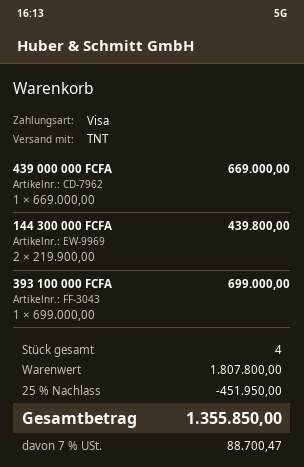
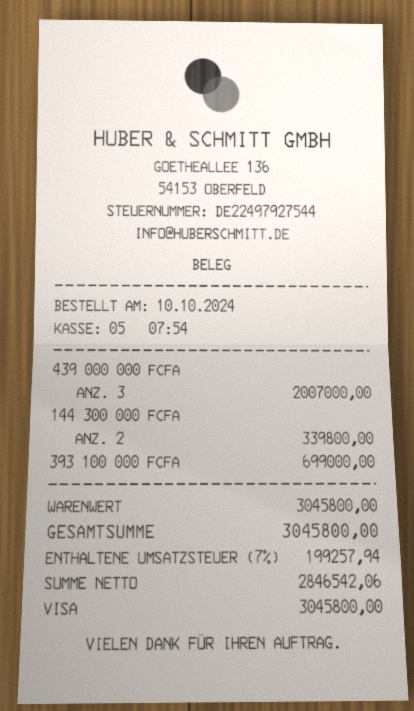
439 000 000 FCFA: 1 for 669000.00 -> 3 for 2007000.00
144 300 000 FCFA: 2 for 439800.00 -> 2 for 339800.00
subtotal: 1807800.00 -> 3045800.00
discount: 25% = 451950.00 -> none
tax: 7% = 88700.47 -> 7% = 199257.94
total: 1355850.00 -> 3045800.00

